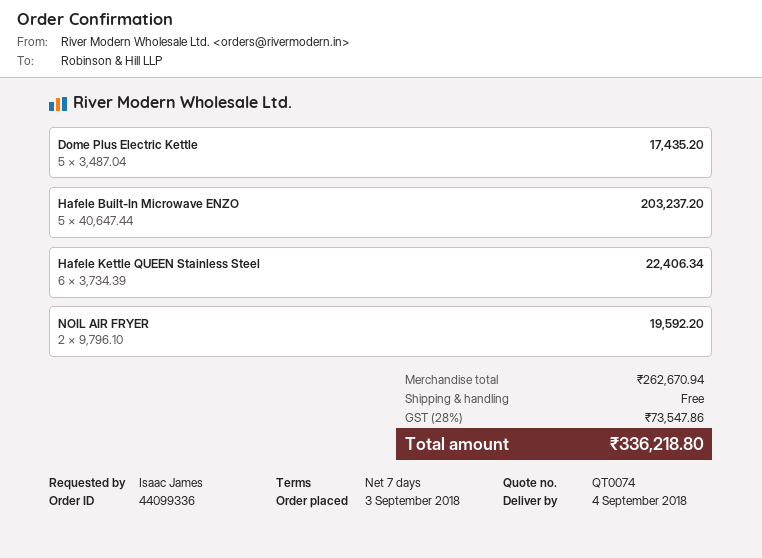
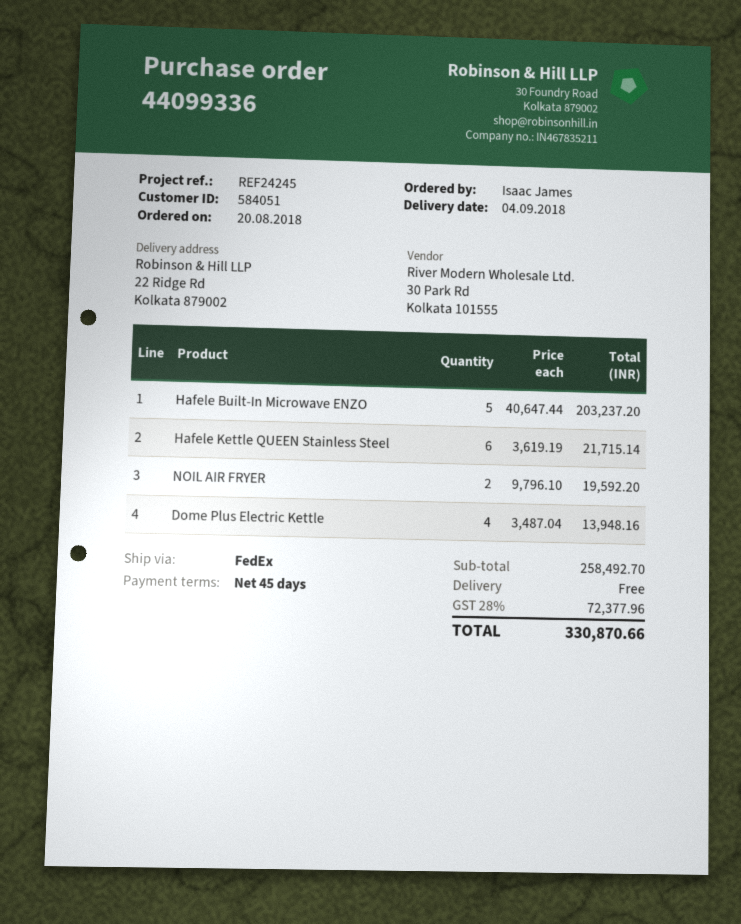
order date: 2018-09-03 -> 2018-08-20
payment terms: 7 days -> 45 days
Dome Plus Electric Kettle: 5 x 3487.04 = 17435.20 -> 4 x 3487.04 = 13948.16
Hafele Kettle QUEEN Stainless Steel: 6 x 3734.39 = 22406.34 -> 6 x 3619.19 = 21715.14
subtotal: 262670.94 -> 258492.70
tax: 28% = 73547.86 -> 28% = 72377.96
total: 336218.80 -> 330870.66

